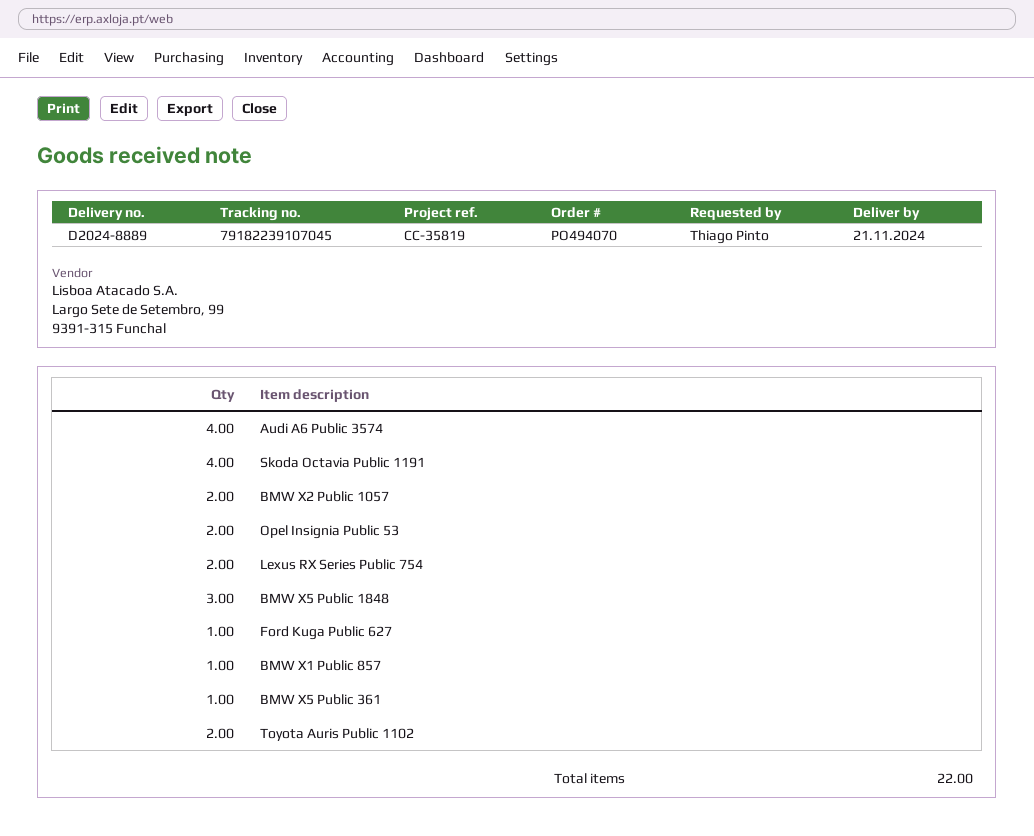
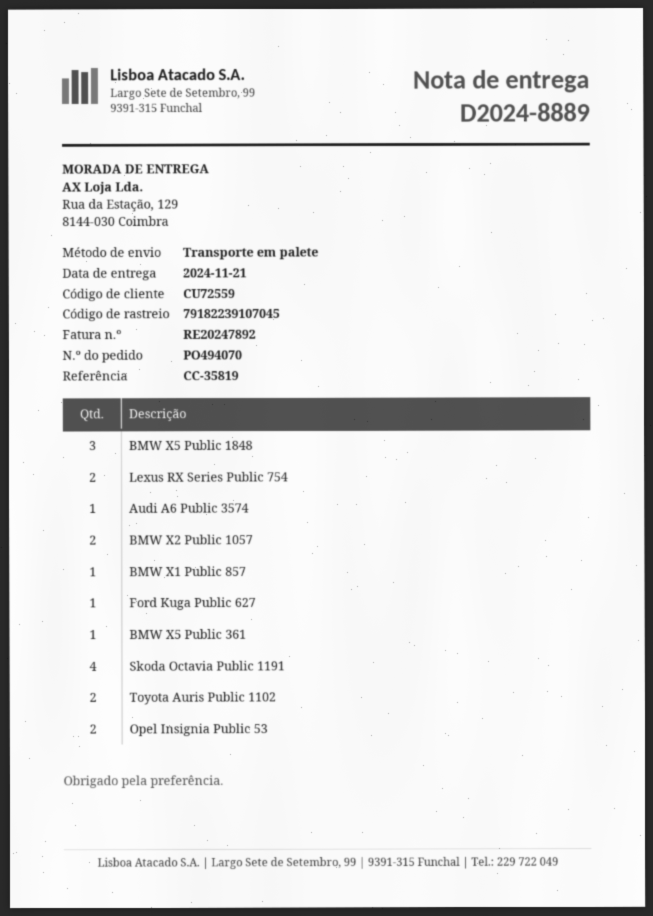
Audi A6 Public 3574: 4 -> 1

